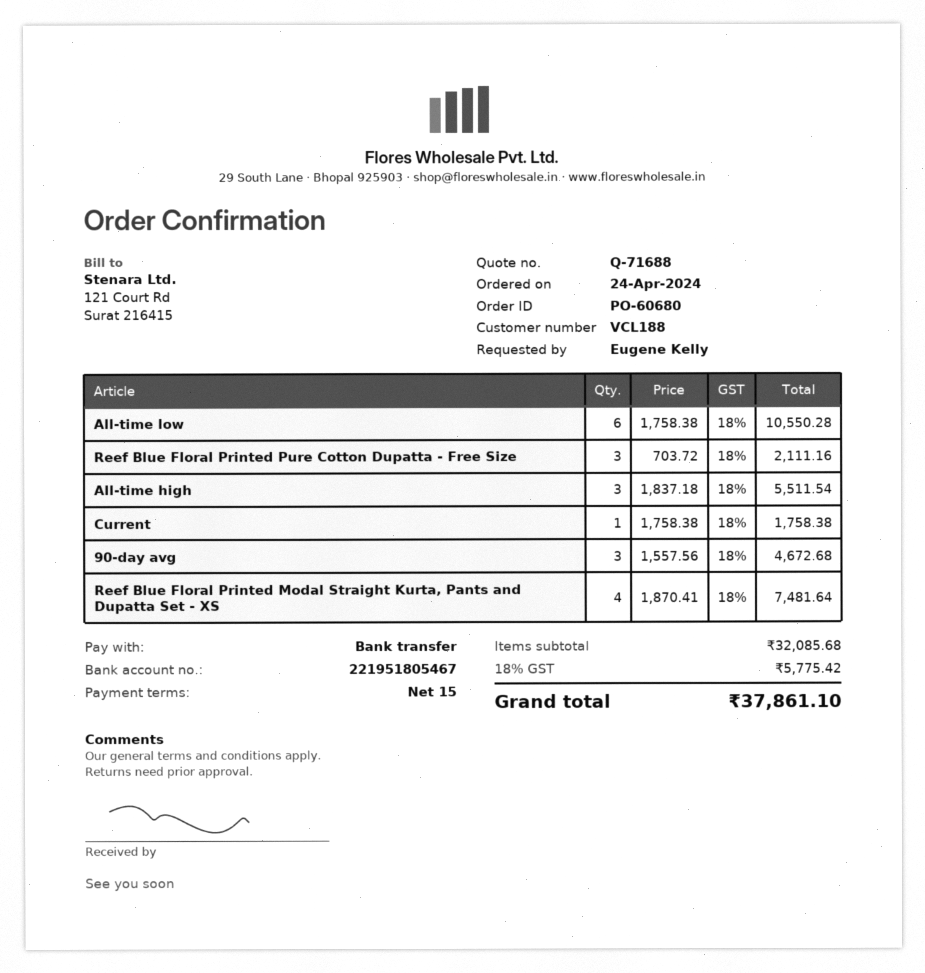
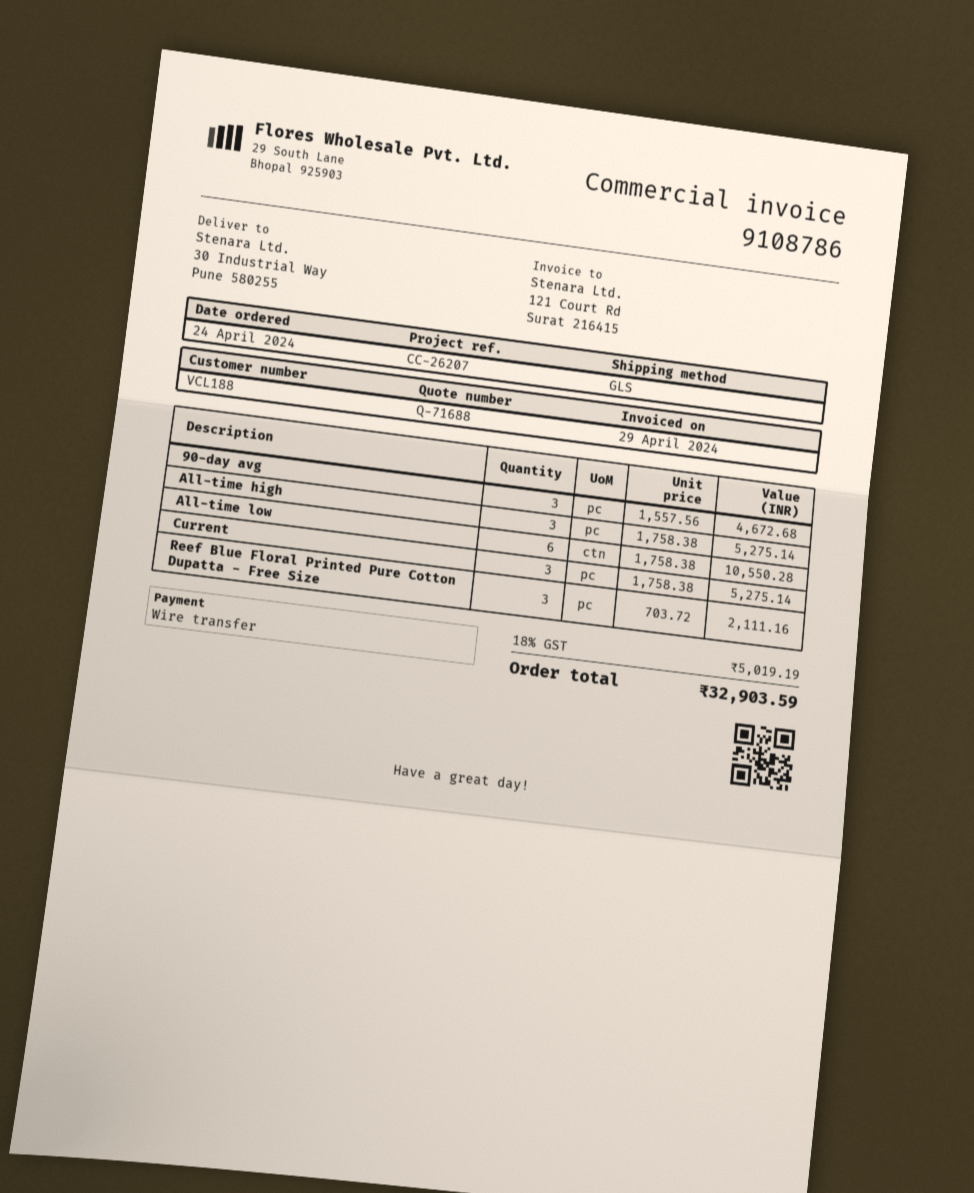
All-time high: 3 x 1837.18 = 5511.54 -> 3 x 1758.38 = 5275.14
Current: 1 x 1758.38 = 1758.38 -> 3 x 1758.38 = 5275.14
Reef Blue Floral Printed Modal Straight Kurta, Pants and Dupatta Set - XS: 4 x 1870.41 = 7481.64 -> none
tax: 18% = 5775.42 -> 18% = 5019.19
total: 37861.10 -> 32903.59

